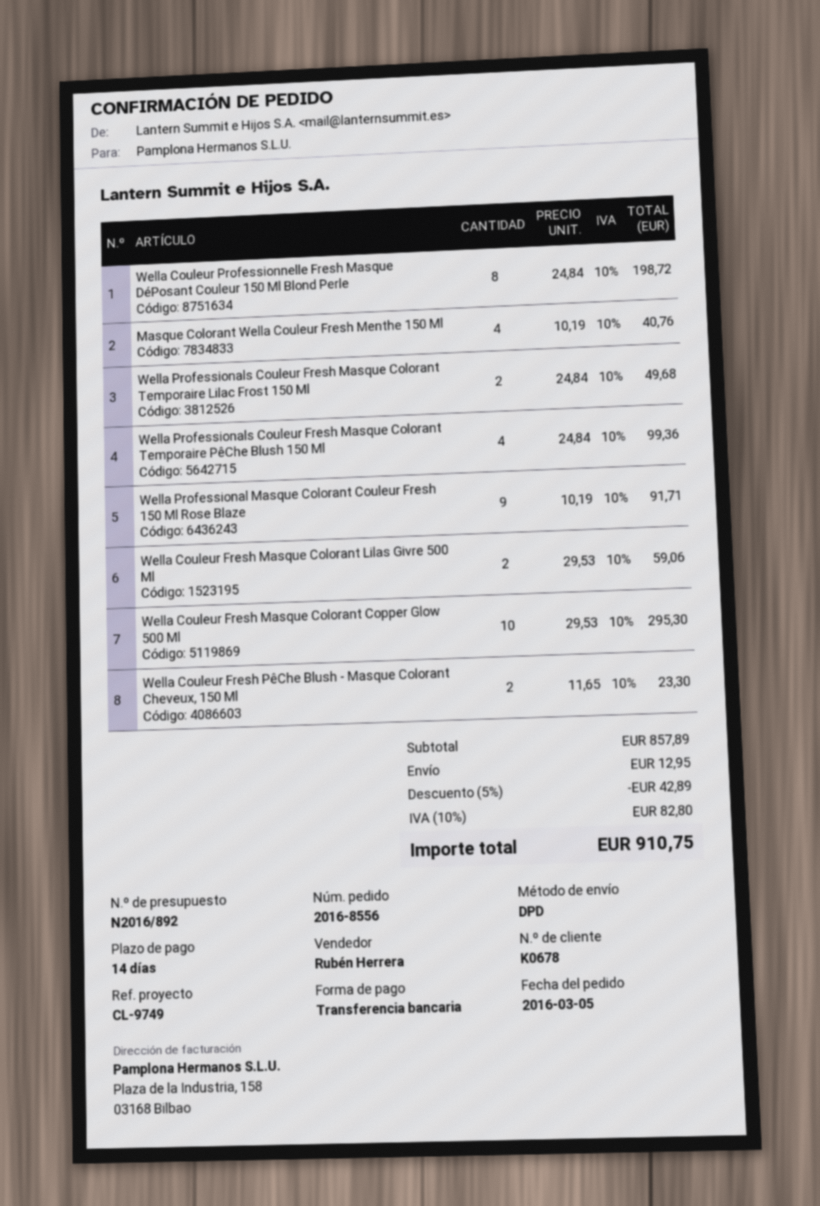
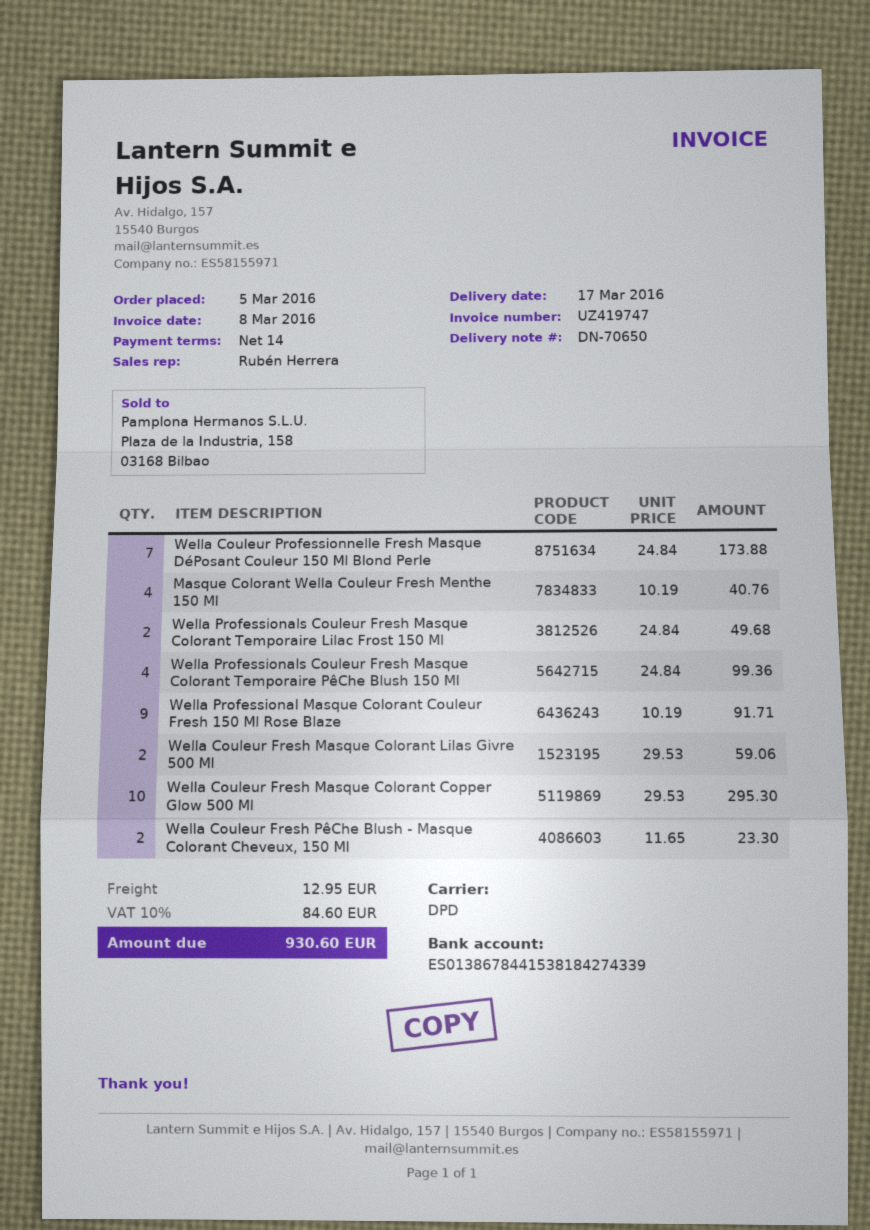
Wella Couleur Professionnelle Fresh Masque DéPosant Couleur 150 Ml Blond Perle: 8 x 24.84 = 198.72 -> 7 x 24.84 = 173.88
discount: 5% = 42.89 -> none
tax: 10% = 82.80 -> 10% = 84.60
total: 910.75 -> 930.60

